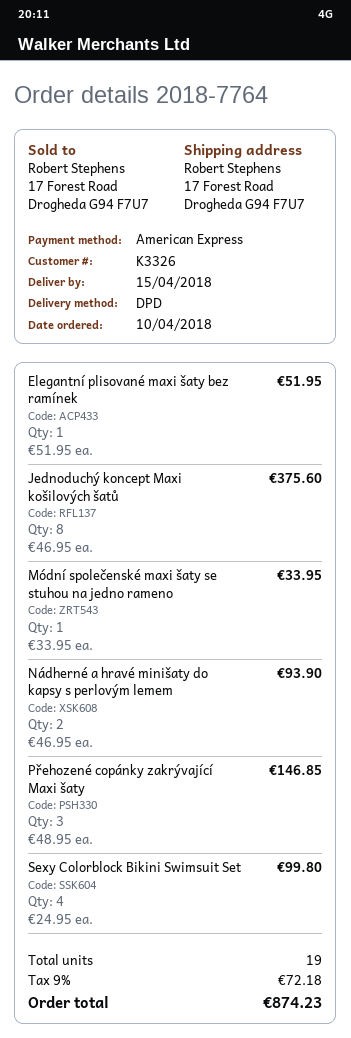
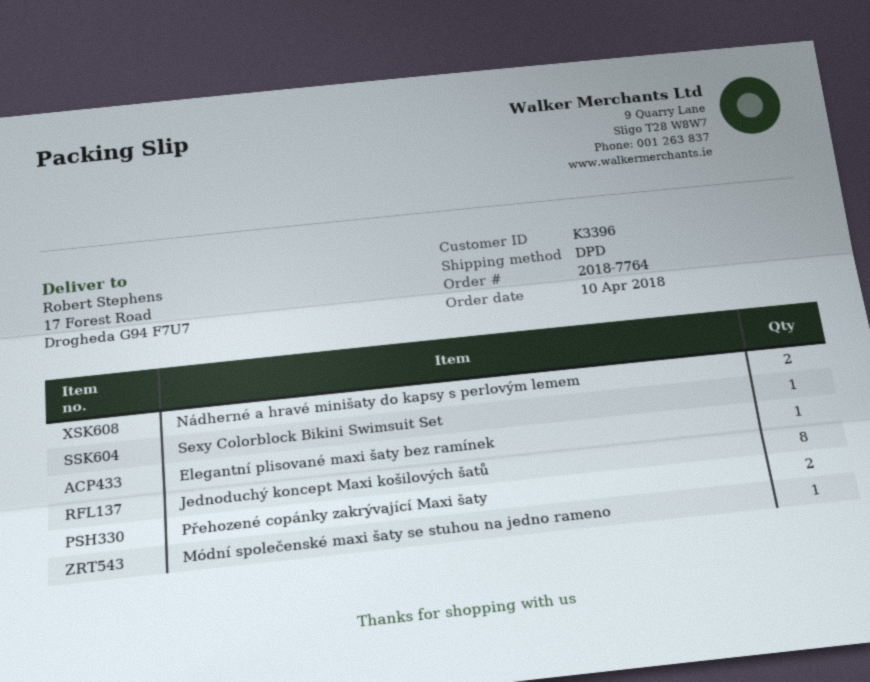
customer number: K3326 -> K3396
Přehozené copánky zakrývající Maxi šaty: 3 -> 2
Sexy Colorblock Bikini Swimsuit Set: 4 -> 1

